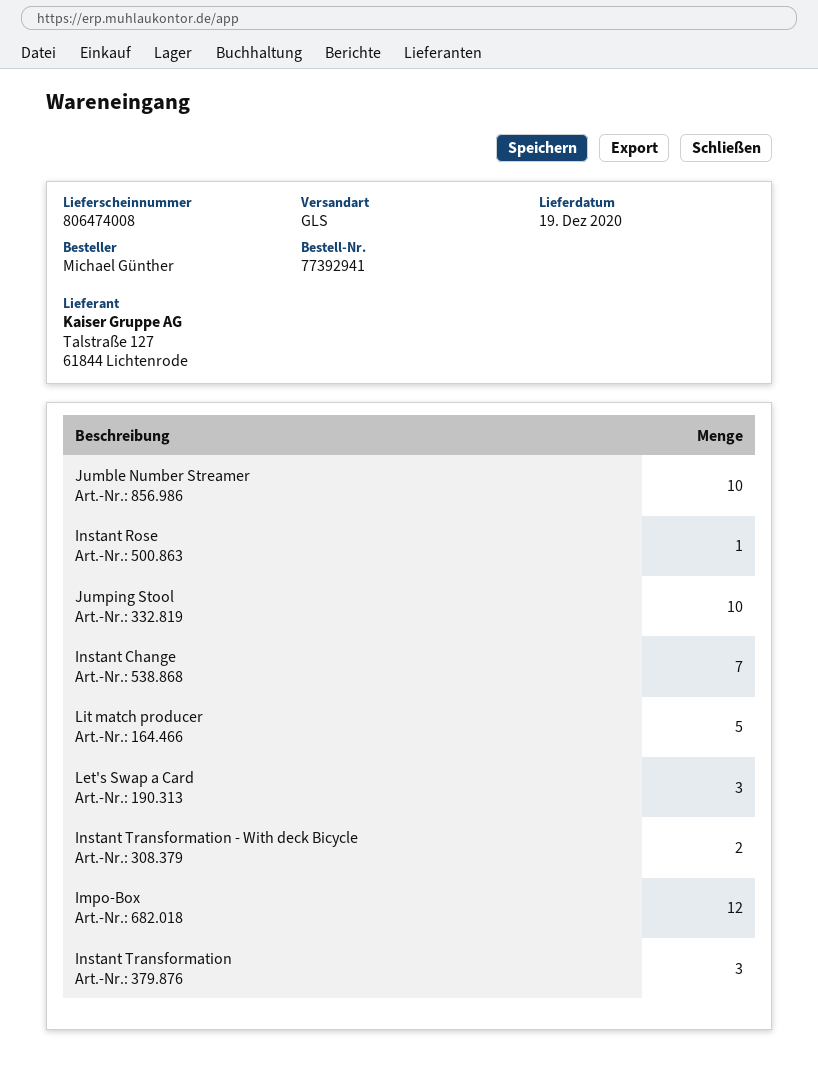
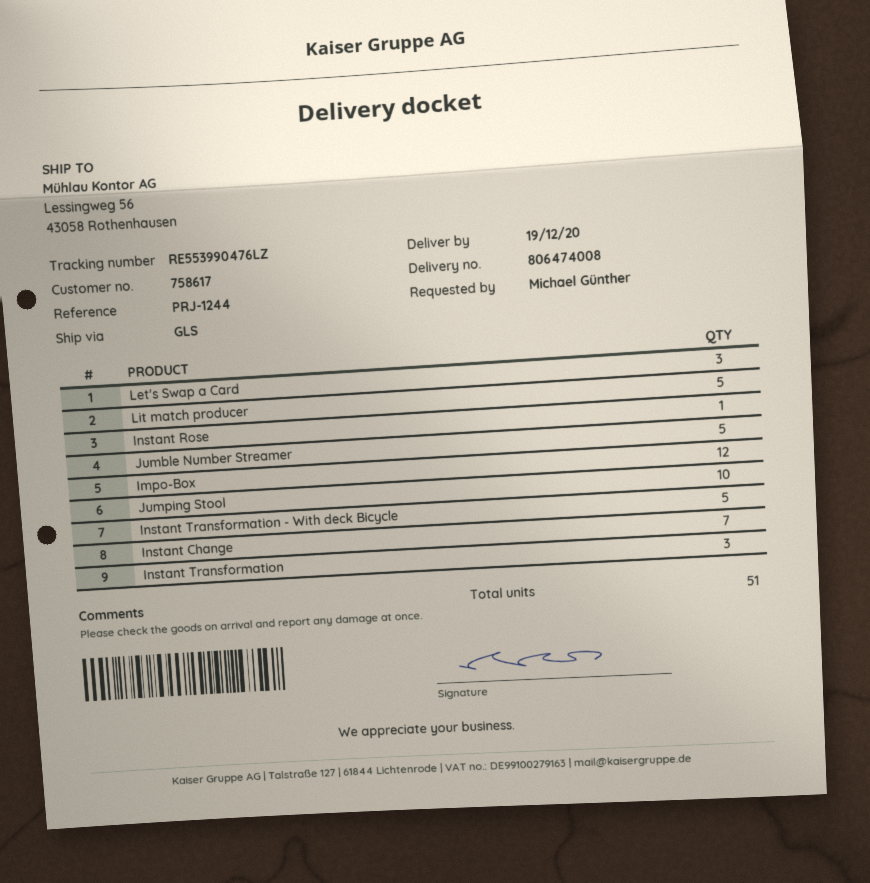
Jumble Number Streamer: 10 -> 5
Instant Transformation - With deck Bicycle: 2 -> 5

